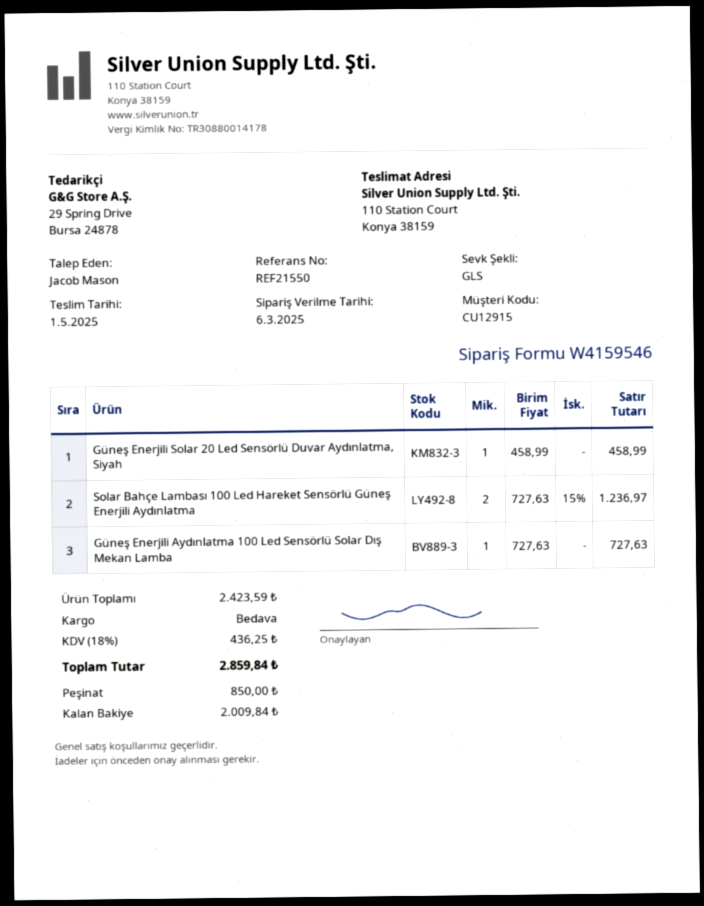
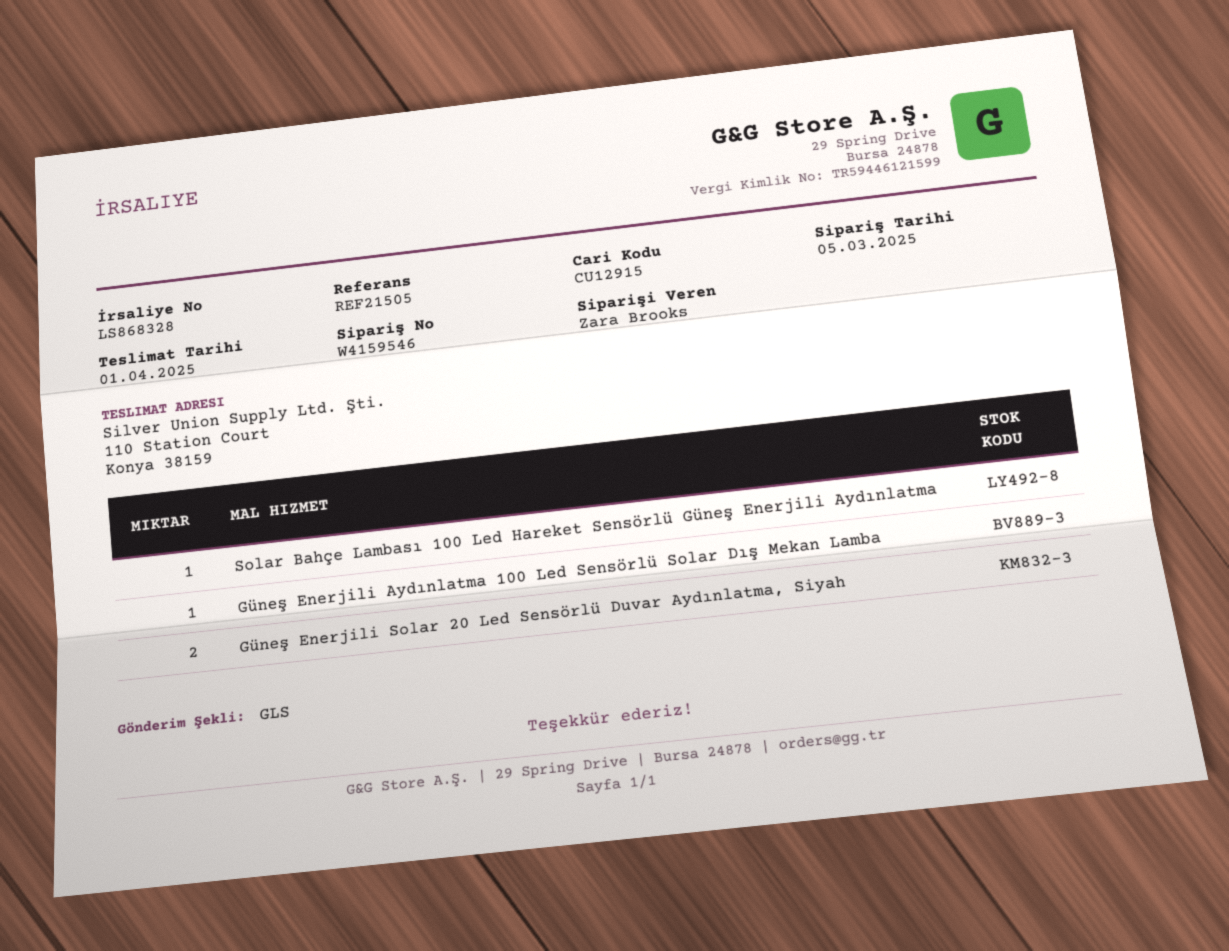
order date: 2025-03-06 -> 2025-03-05
delivery date: 2025-05-01 -> 2025-04-01
reference: REF21550 -> REF21505
ordered by: Jacob Mason -> Zara Brooks
Güneş Enerjili Solar 20 Led Sensörlü Duvar Aydınlatma, Siyah: 1 -> 2
Solar Bahçe Lambası 100 Led Hareket Sensörlü Güneş Enerjili Aydınlatma: 2 -> 1

